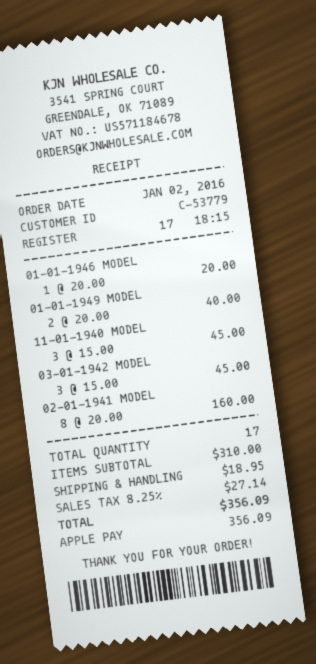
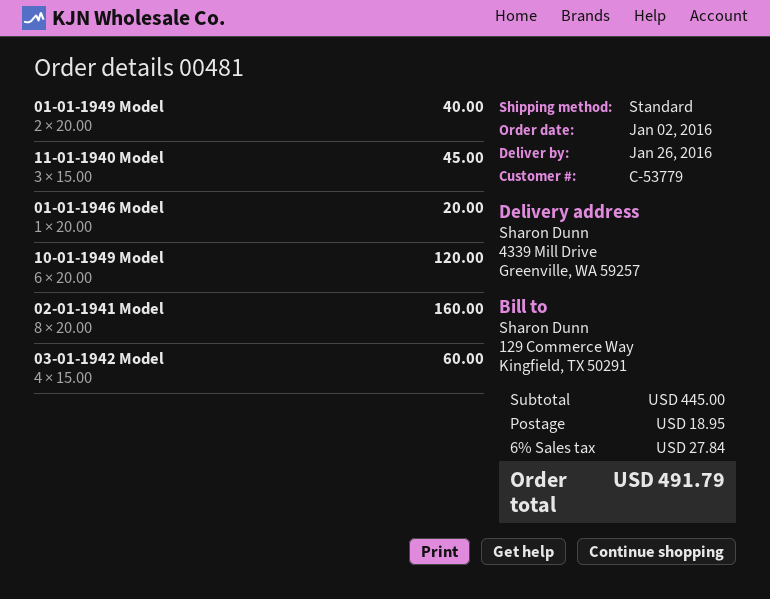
03-01-1942 MODEL: 3 x 15.00 = 45.00 -> 4 x 15.00 = 60.00
10-01-1949 Model: none -> 6 x 20.00 = 120.00
subtotal: 310.00 -> 445.00
tax: 8.25% = 27.14 -> 6% = 27.84
total: 356.09 -> 491.79

